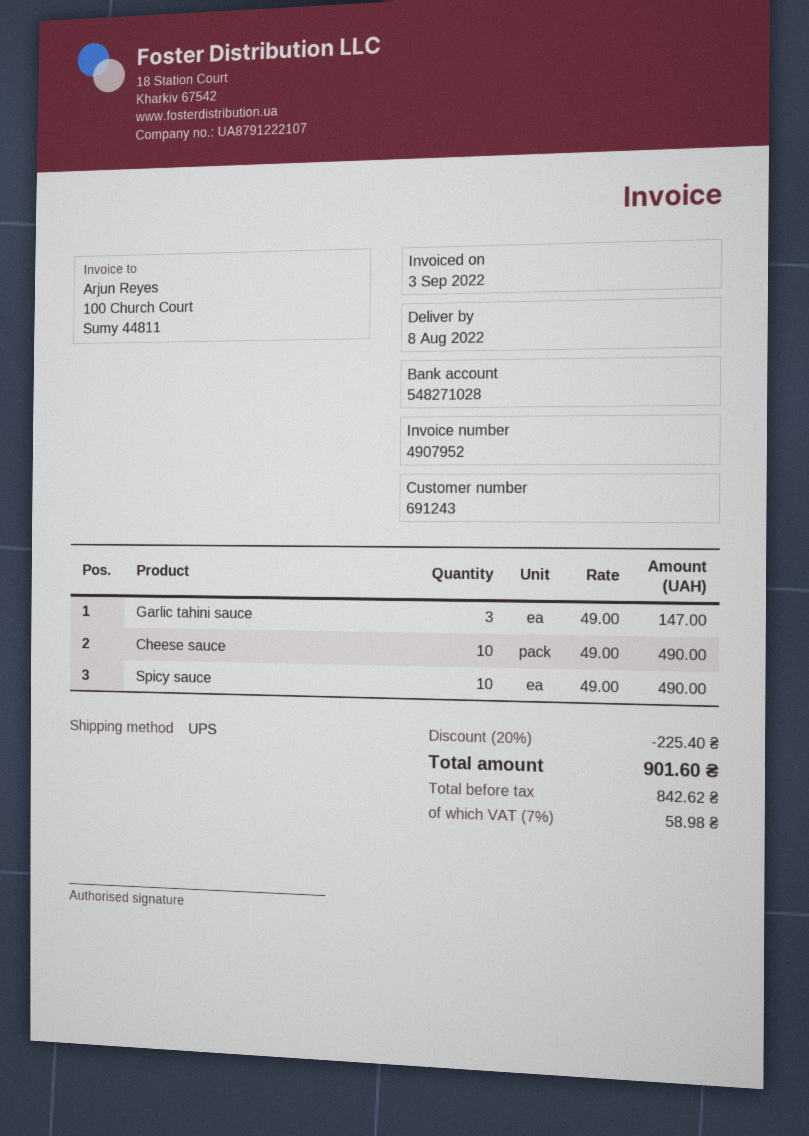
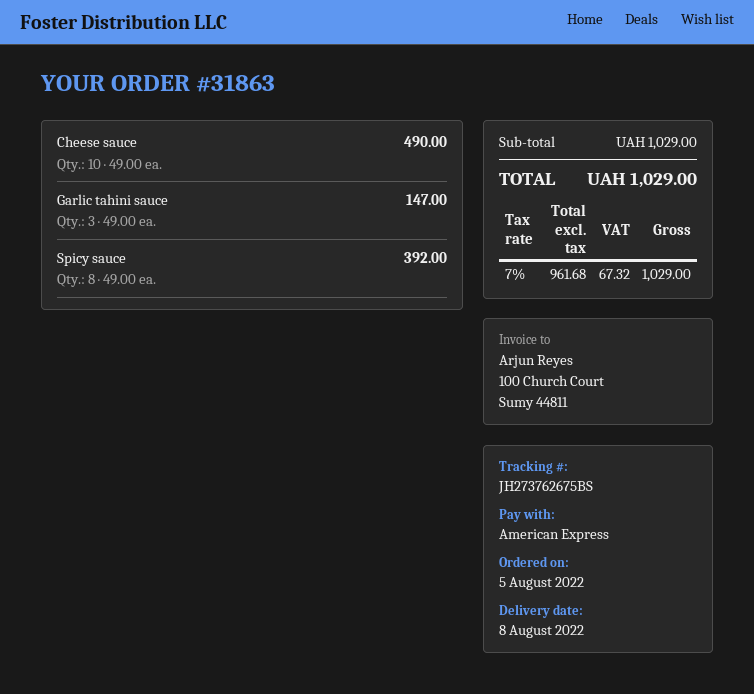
Spicy sauce: 10 x 49.00 = 490.00 -> 8 x 49.00 = 392.00
discount: 20% = 225.40 -> none
net: 842.62 -> 961.68
tax: 7% = 58.98 -> 7% = 67.32
total: 901.60 -> 1029.00

